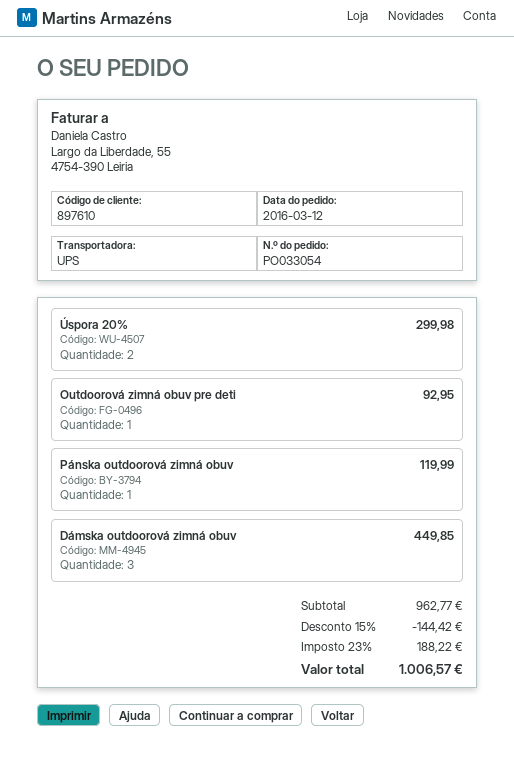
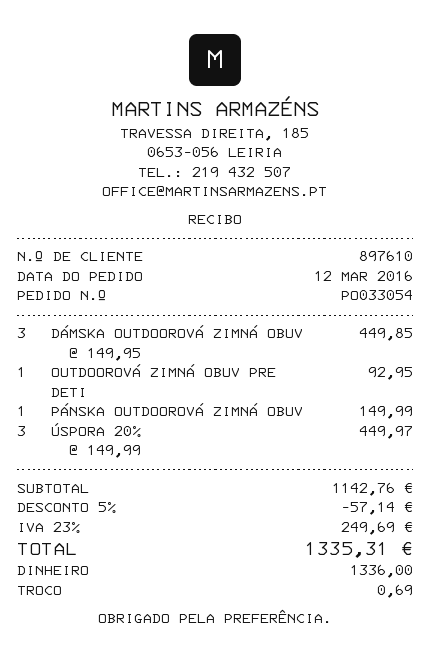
Úspora 20%: 2 for 299.98 -> 3 for 449.97
Pánska outdoorová zimná obuv: 1 for 119.99 -> 1 for 149.99
subtotal: 962.77 -> 1142.76
discount: 15% = 144.42 -> 5% = 57.14
tax: 23% = 188.22 -> 23% = 249.69
total: 1006.57 -> 1335.31

